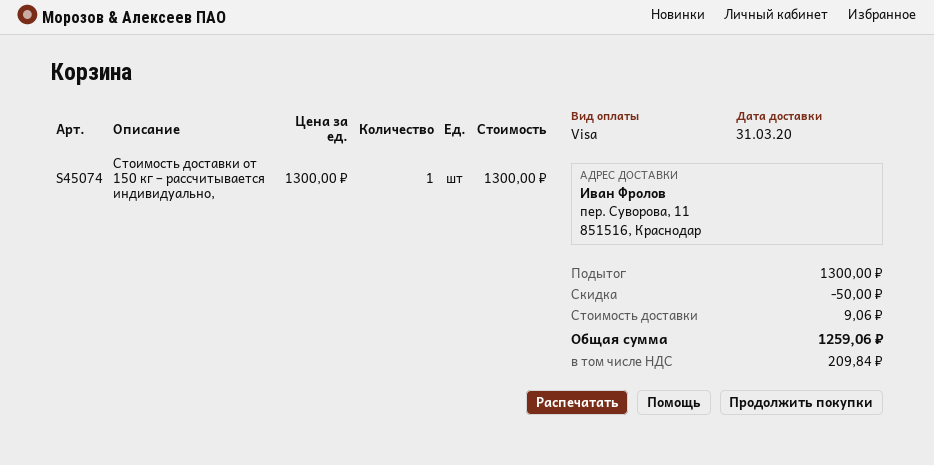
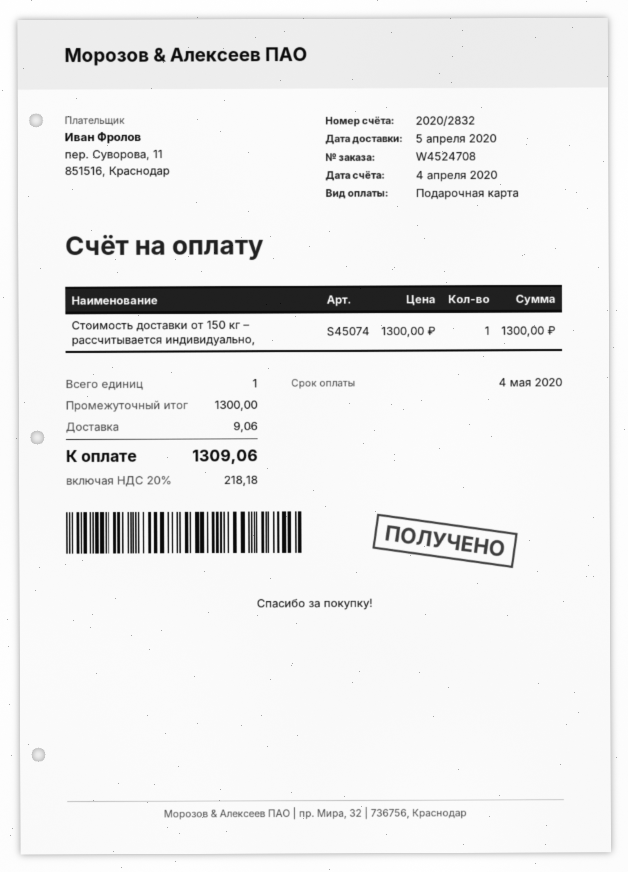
delivery date: 2020-03-31 -> 2020-04-05
payment method: Visa -> gift card
discount: 50.00 -> none
tax: 209.84 -> 218.18
total: 1259.06 -> 1309.06

